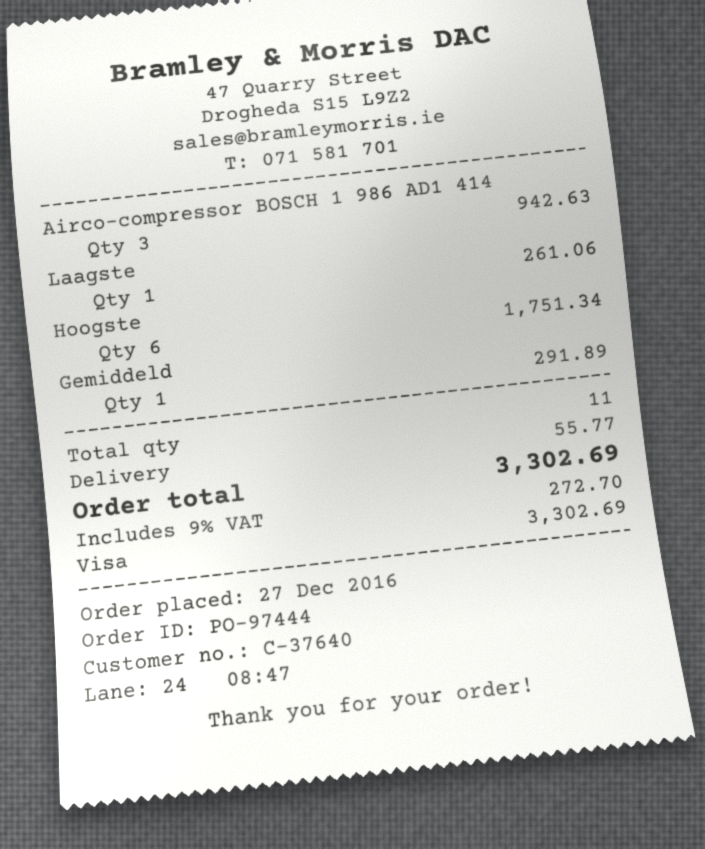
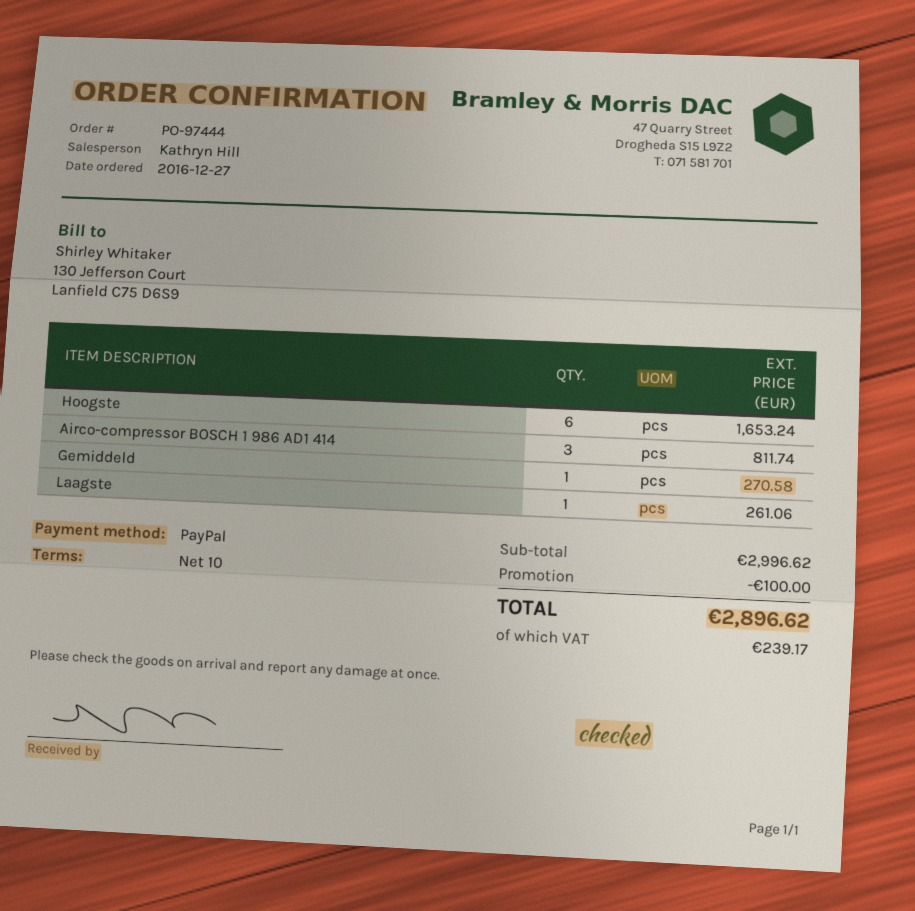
payment method: Visa -> PayPal
Airco-compressor BOSCH 1 986 AD1 414: 3 for 942.63 -> 3 for 811.74
Hoogste: 6 for 1751.34 -> 6 for 1653.24
Gemiddeld: 1 for 291.89 -> 1 for 270.58
discount: none -> 100.00
shipping: 55.77 -> none
tax: 272.70 -> 239.17
total: 3302.69 -> 2896.62

